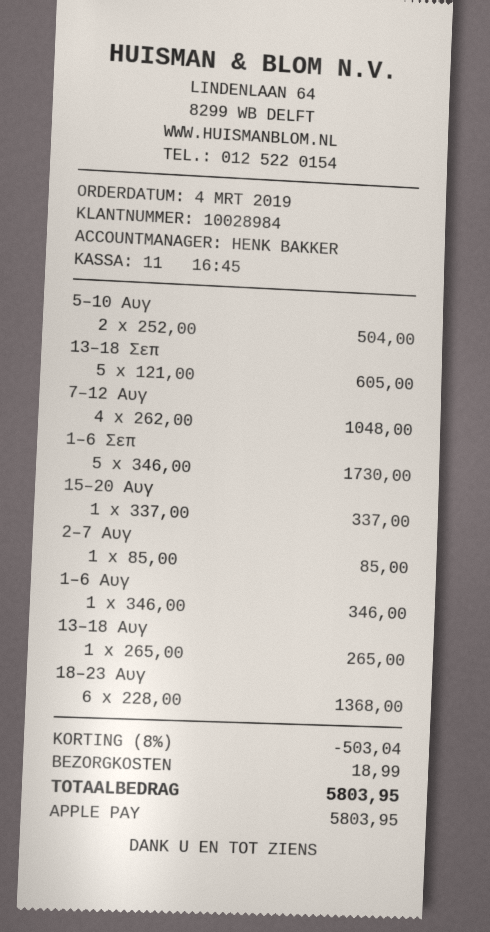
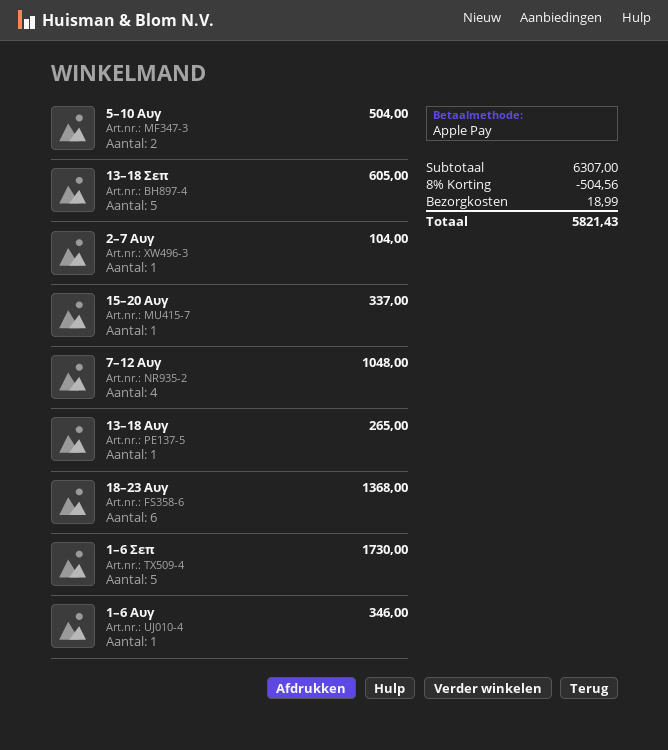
2–7 Αυγ: 1 for 85.00 -> 1 for 104.00
discount: 8% = 503.04 -> 8% = 504.56
total: 5803.95 -> 5821.43

